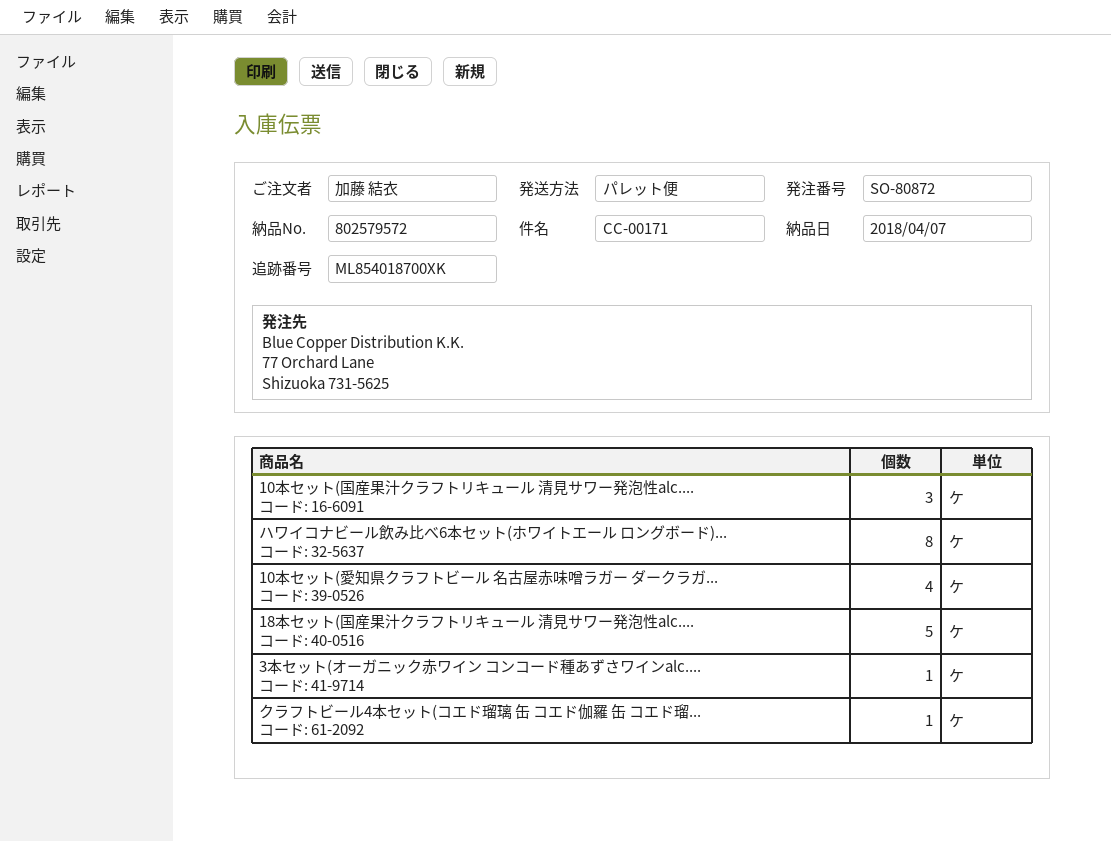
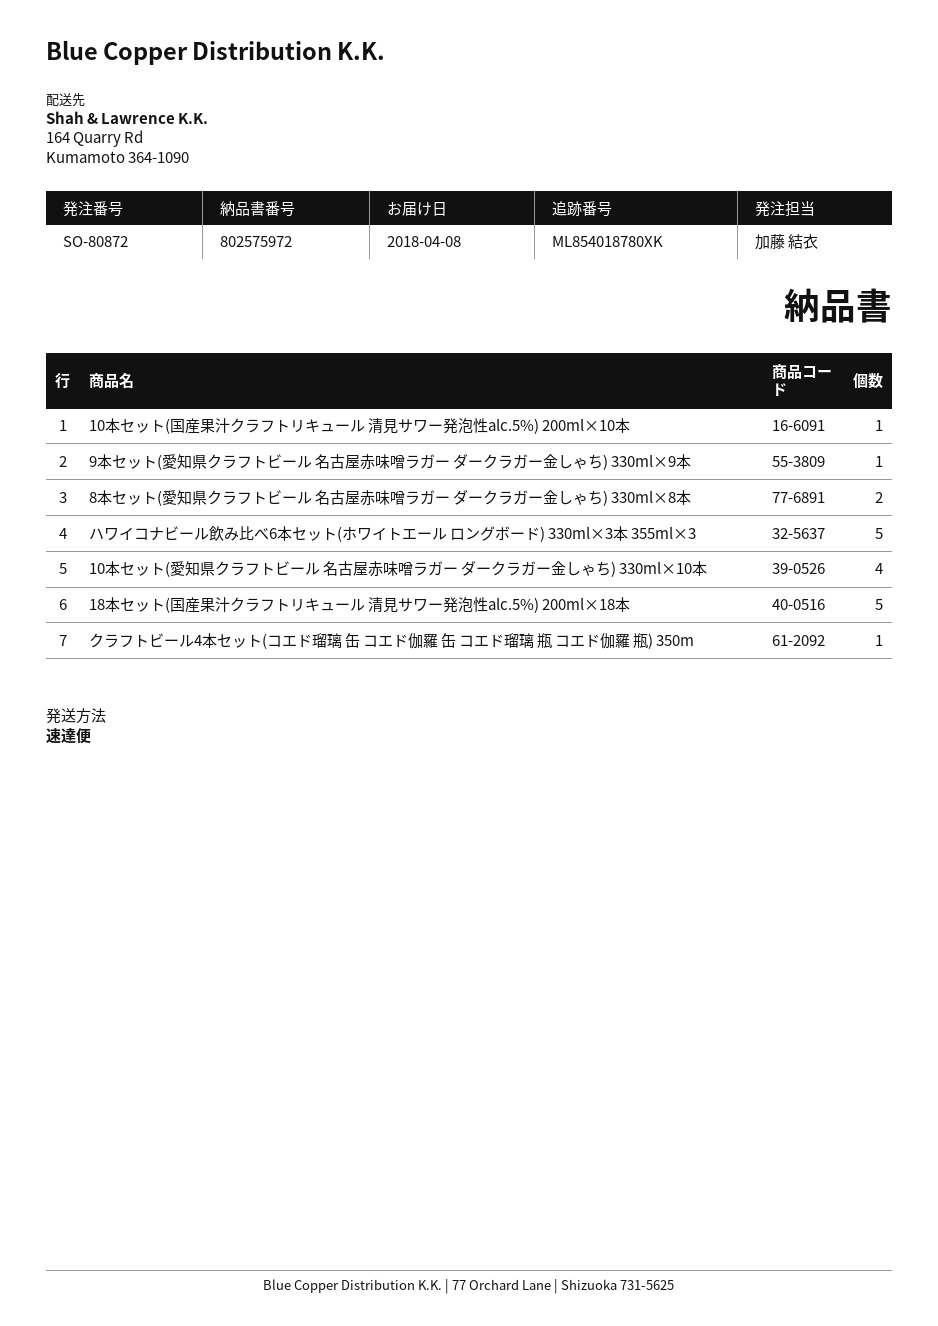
delivery note number: 802579572 -> 802575972
delivery date: 2018-04-07 -> 2018-04-08
shipping method: pallet freight -> express
tracking number: ML854018700XK -> ML854018780XK
10本セット(国産果汁クラフトリキュール 清見サワー発泡性alc....: 3 -> 1
ハワイコナビール飲み比べ6本セット(ホワイトエール ロングボード)...: 8 -> 5
3本セット(オーガニック赤ワイン コンコード種あずさワインalc....: 1 -> none
9本セット(愛知県クラフトビール 名古屋赤味噌ラガー ダークラガー金しゃち) 330ml×9本: none -> 1
8本セット(愛知県クラフトビール 名古屋赤味噌ラガー ダークラガー金しゃち) 330ml×8本: none -> 2

